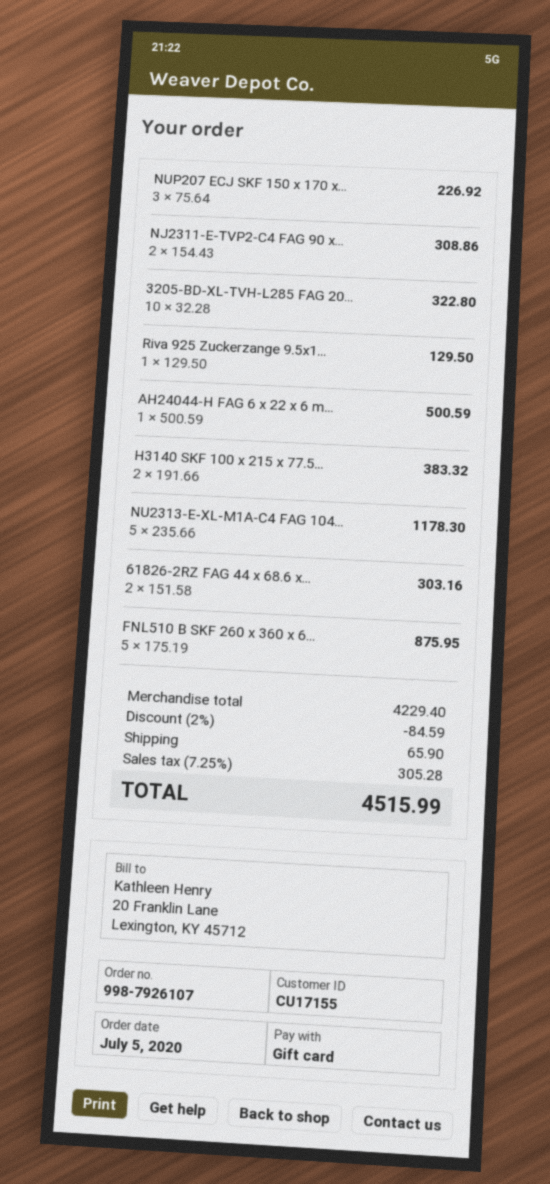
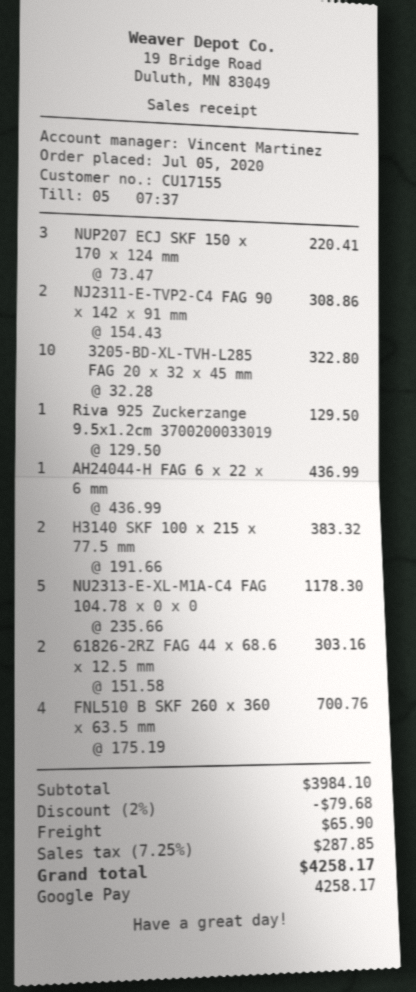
payment method: gift card -> Google Pay
NUP207 ECJ SKF 150 x 170 x...: 3 x 75.64 = 226.92 -> 3 x 73.47 = 220.41
AH24044-H FAG 6 x 22 x 6 m...: 1 x 500.59 = 500.59 -> 1 x 436.99 = 436.99
FNL510 B SKF 260 x 360 x 6...: 5 x 175.19 = 875.95 -> 4 x 175.19 = 700.76
subtotal: 4229.40 -> 3984.10
discount: 2% = 84.59 -> 2% = 79.68
tax: 7.25% = 305.28 -> 7.25% = 287.85
total: 4515.99 -> 4258.17

